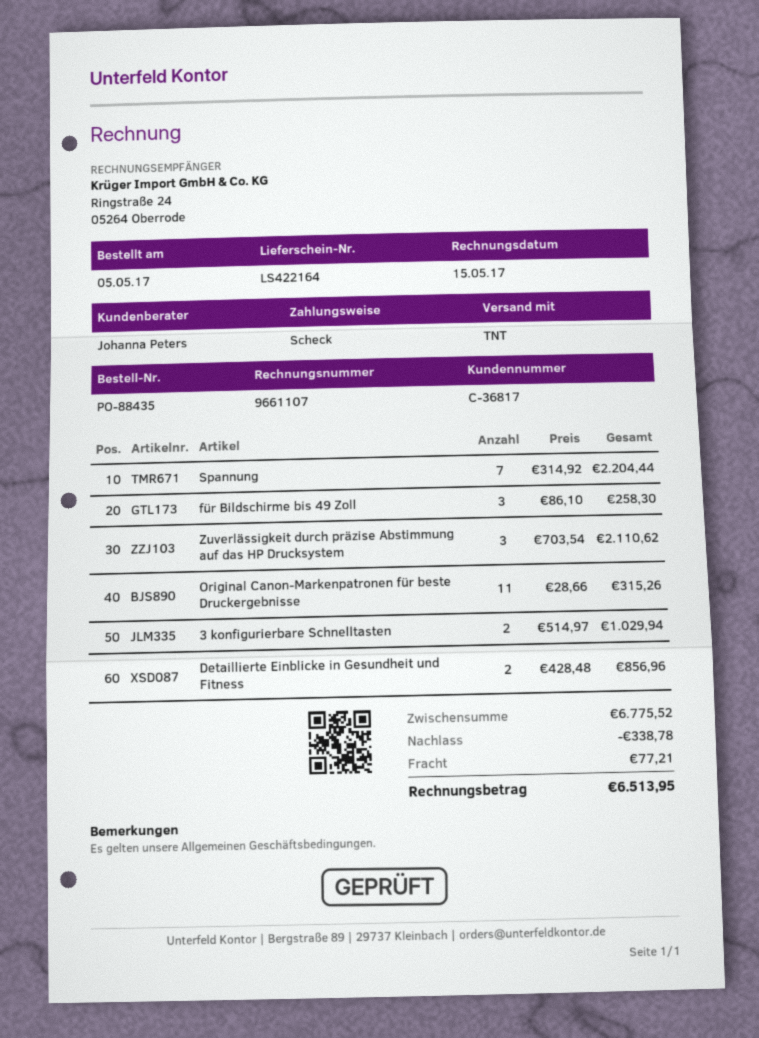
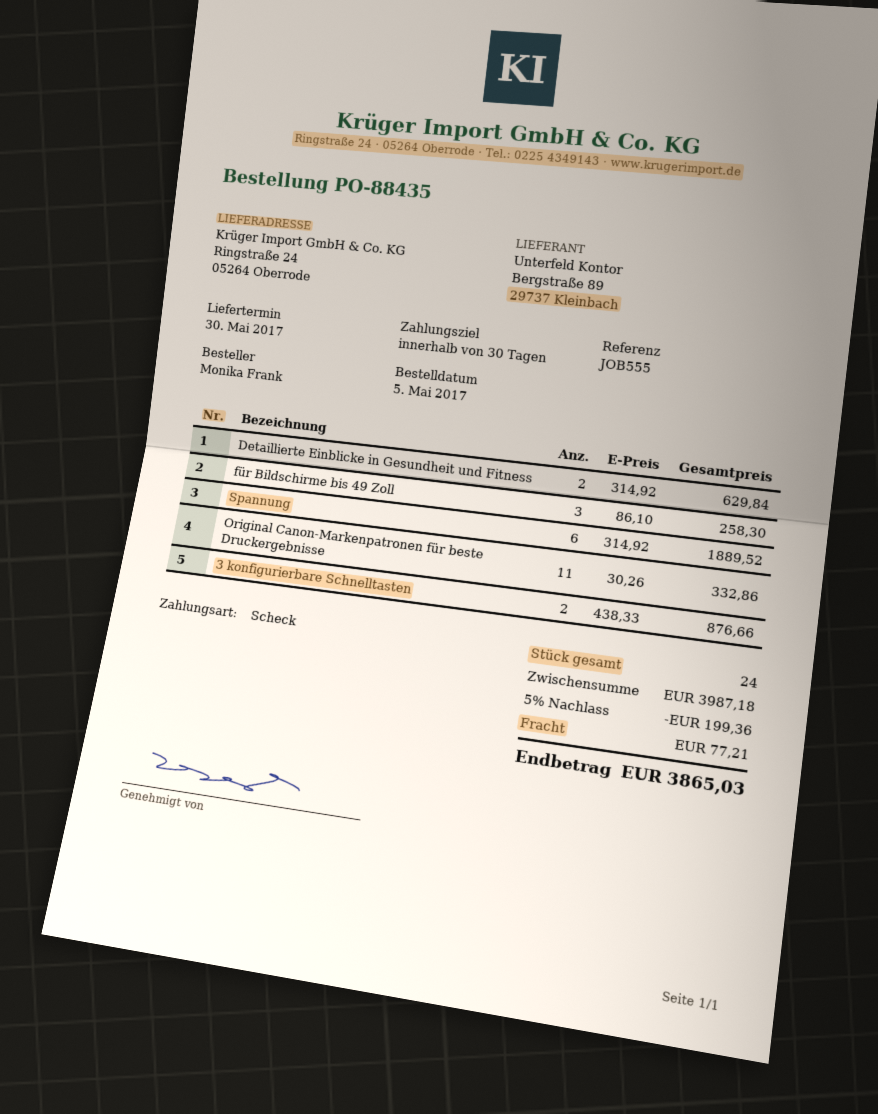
Spannung: 7 x 314.92 = 2204.44 -> 6 x 314.92 = 1889.52
Zuverlässigkeit durch präzise Abstimmung auf das HP Drucksystem: 3 x 703.54 = 2110.62 -> none
Original Canon-Markenpatronen für beste Druckergebnisse: 11 x 28.66 = 315.26 -> 11 x 30.26 = 332.86
3 konfigurierbare Schnelltasten: 2 x 514.97 = 1029.94 -> 2 x 438.33 = 876.66
Detaillierte Einblicke in Gesundheit und Fitness: 2 x 428.48 = 856.96 -> 2 x 314.92 = 629.84
subtotal: 6775.52 -> 3987.18
discount: 338.78 -> 199.36
total: 6513.95 -> 3865.03

